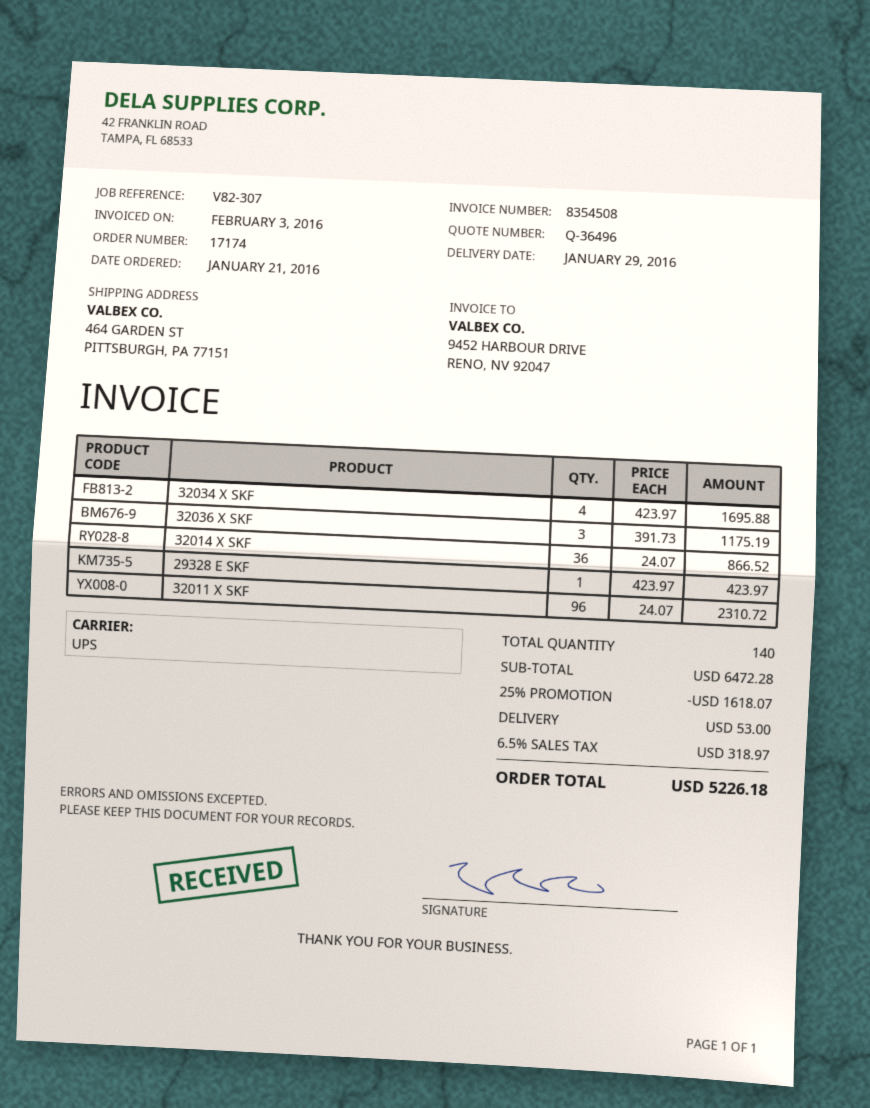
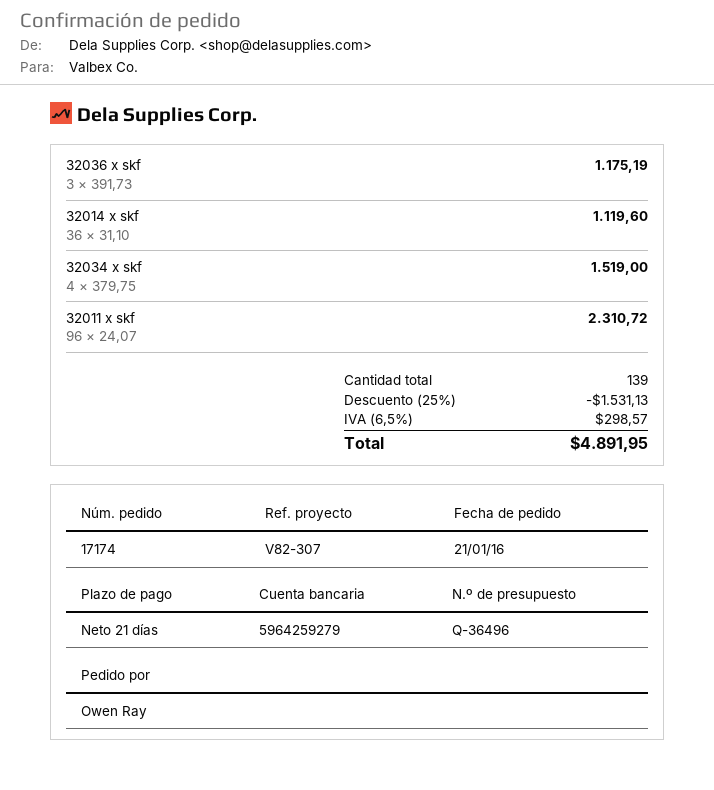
32034 X SKF: 4 x 423.97 = 1695.88 -> 4 x 379.75 = 1519.00
32014 X SKF: 36 x 24.07 = 866.52 -> 36 x 31.10 = 1119.60
29328 E SKF: 1 x 423.97 = 423.97 -> none
total quantity: 140 -> 139
discount: 25% = 1618.07 -> 25% = 1531.13
shipping: 53.00 -> none
tax: 6.5% = 318.97 -> 6.5% = 298.57
total: 5226.18 -> 4891.95

